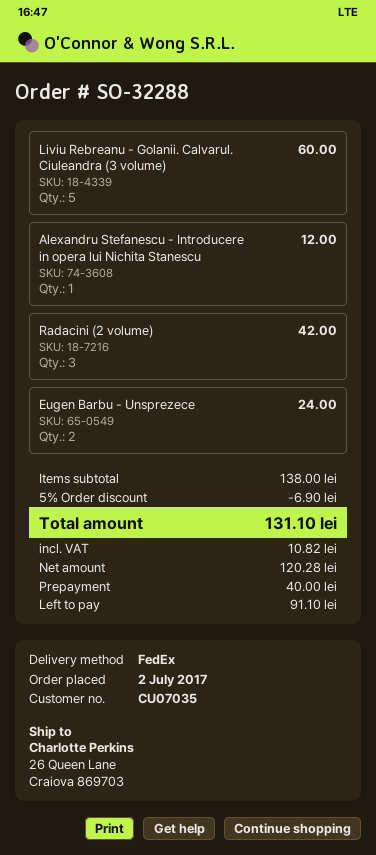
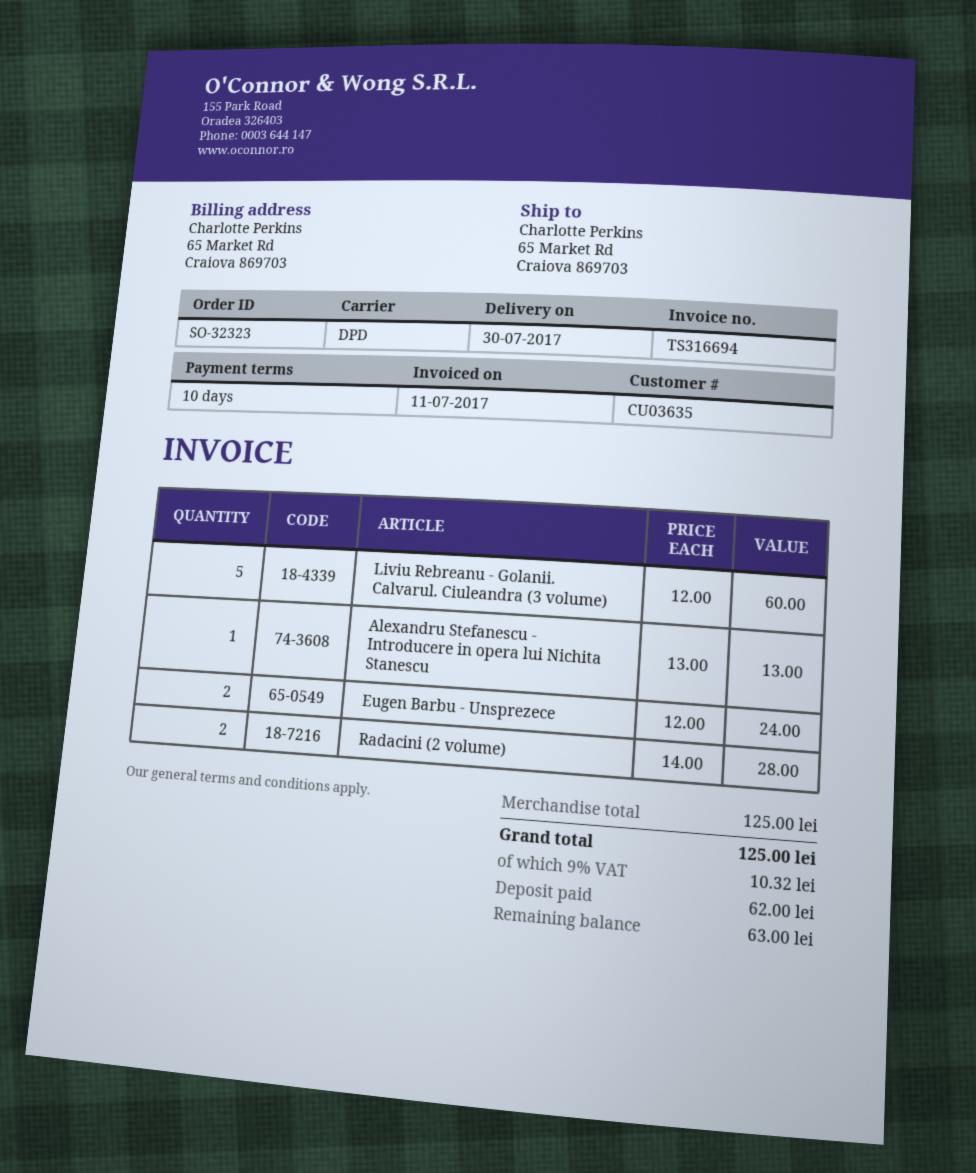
order number: SO-32288 -> SO-32323
customer number: CU07035 -> CU03635
shipping method: FedEx -> DPD
ship to: 26 Queen Lane, Craiova 869703 -> 65 Market Rd, Craiova 869703
Alexandru Stefanescu - Introducere in opera lui Nichita Stanescu: 1 for 12.00 -> 1 for 13.00
Radacini (2 volume): 3 for 42.00 -> 2 for 28.00
subtotal: 138.00 -> 125.00
discount: 5% = 6.90 -> none
tax: 10.82 -> 10.32
total: 131.10 -> 125.00
deposit: 40.00 -> 62.00
balance: 91.10 -> 63.00

